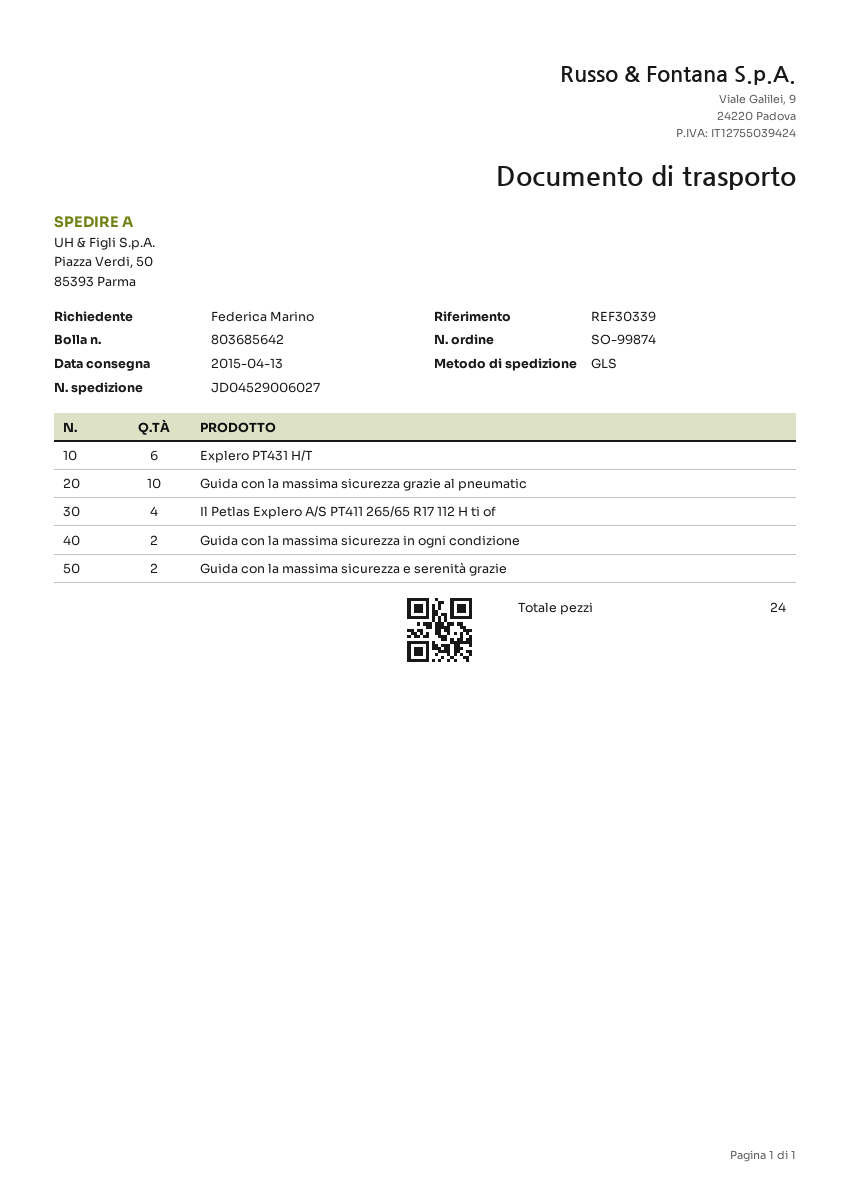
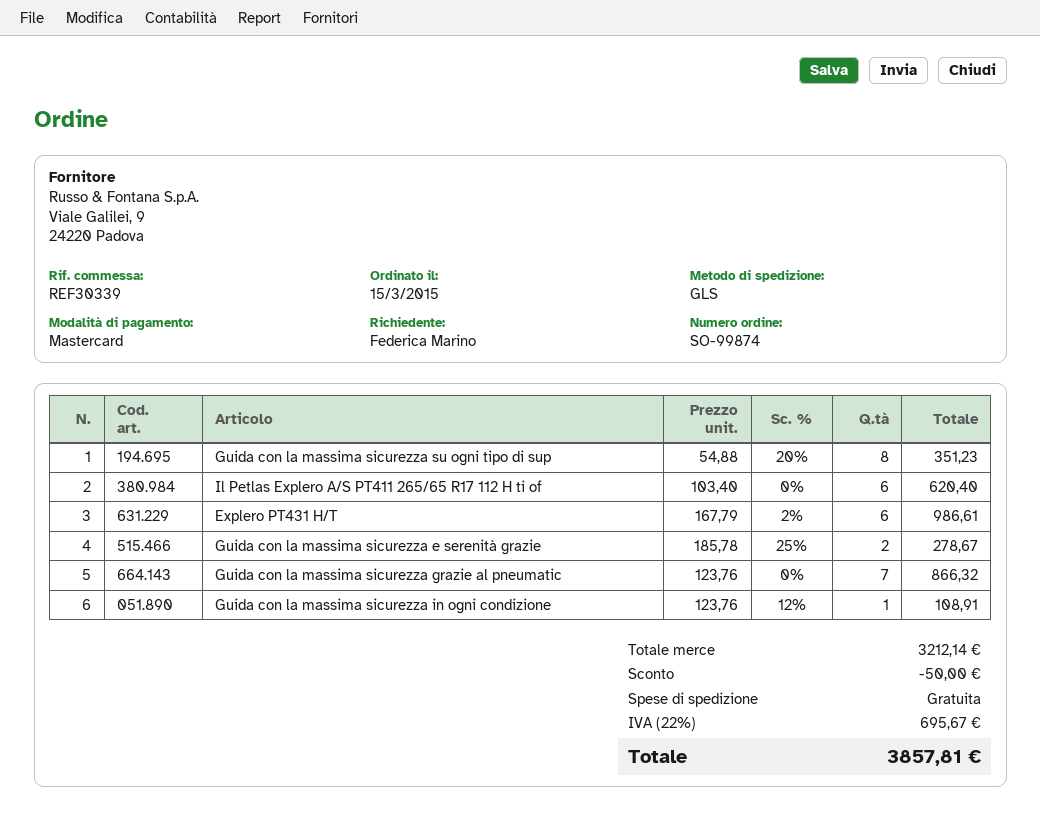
Guida con la massima sicurezza grazie al pneumatic: 10 -> 7
Il Petlas Explero A/S PT411 265/65 R17 112 H ti of: 4 -> 6
Guida con la massima sicurezza in ogni condizione: 2 -> 1
Guida con la massima sicurezza su ogni tipo di sup: none -> 8

